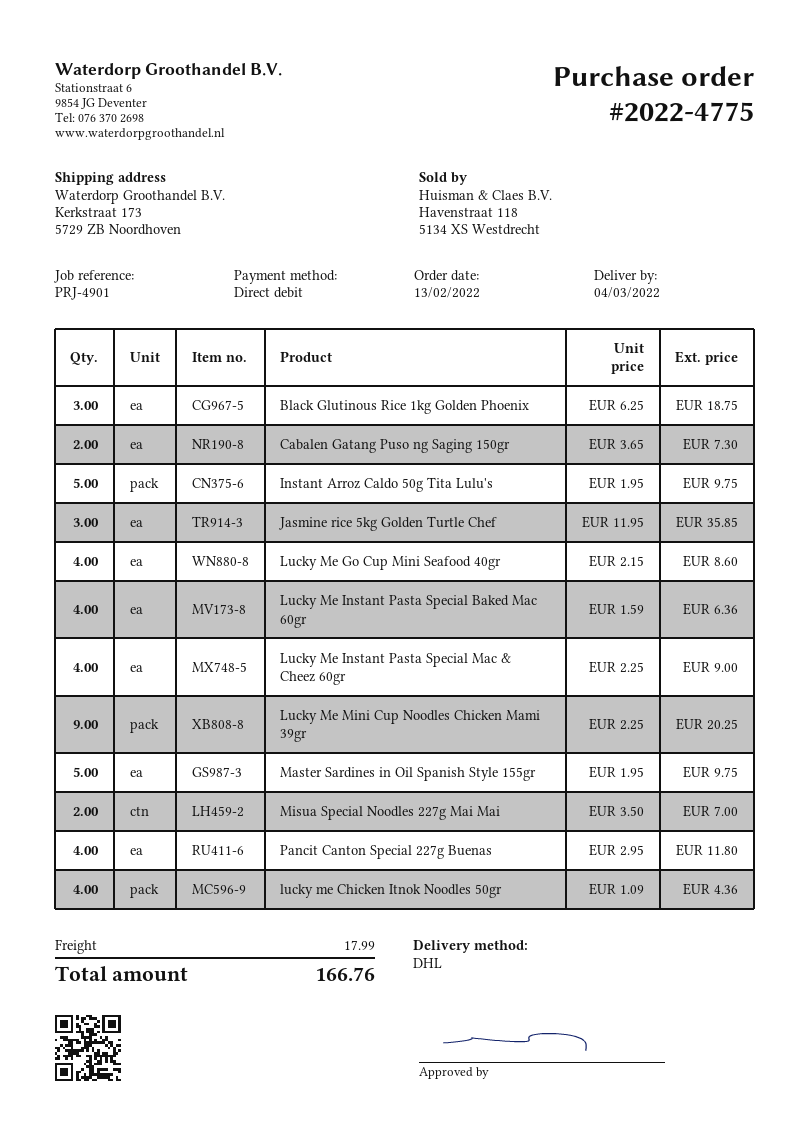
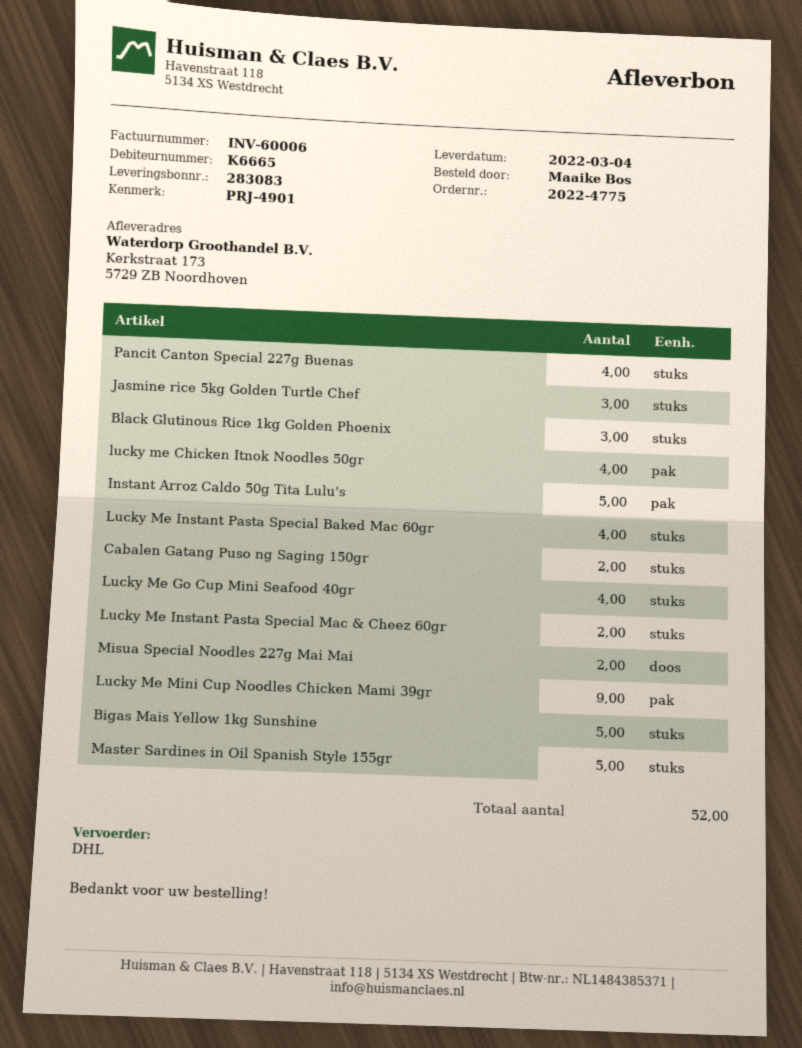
Lucky Me Instant Pasta Special Mac & Cheez 60gr: 4 -> 2
Bigas Mais Yellow 1kg Sunshine: none -> 5

